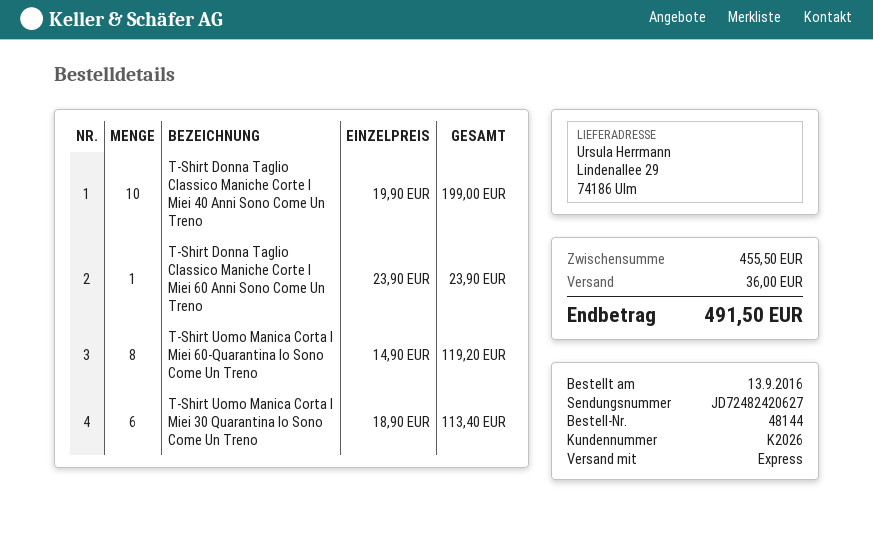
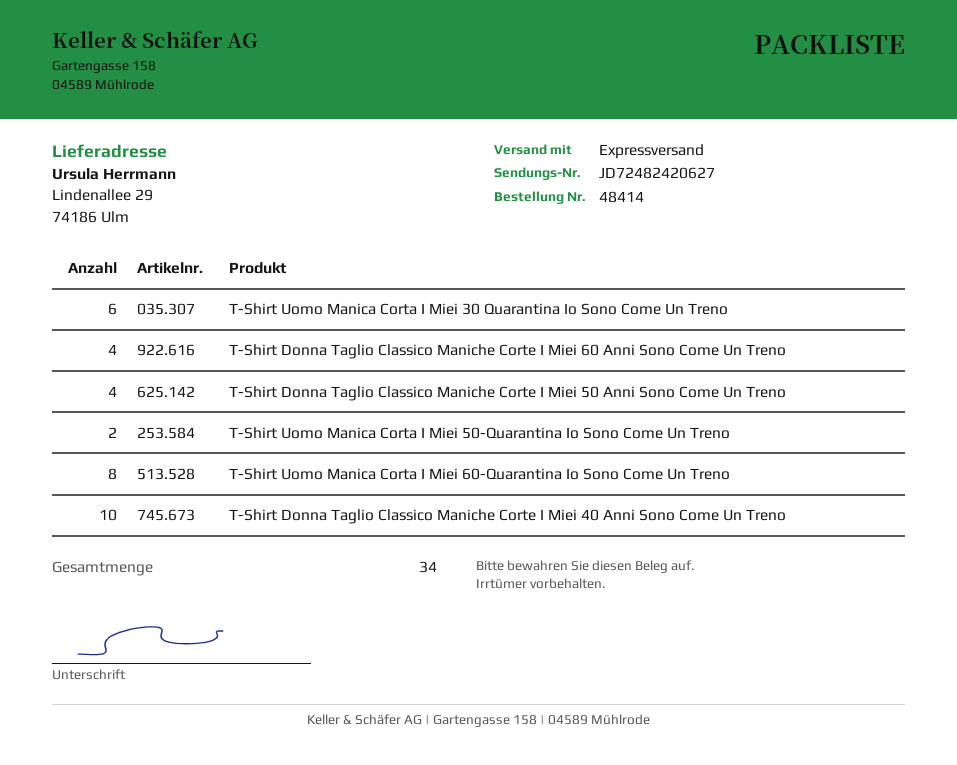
order number: 48144 -> 48414
T-Shirt Donna Taglio Classico Maniche Corte I Miei 60 Anni Sono Come Un Treno: 1 -> 4
T-Shirt Donna Taglio Classico Maniche Corte I Miei 50 Anni Sono Come Un Treno: none -> 4
T-Shirt Uomo Manica Corta I Miei 50-Quarantina Io Sono Come Un Treno: none -> 2

